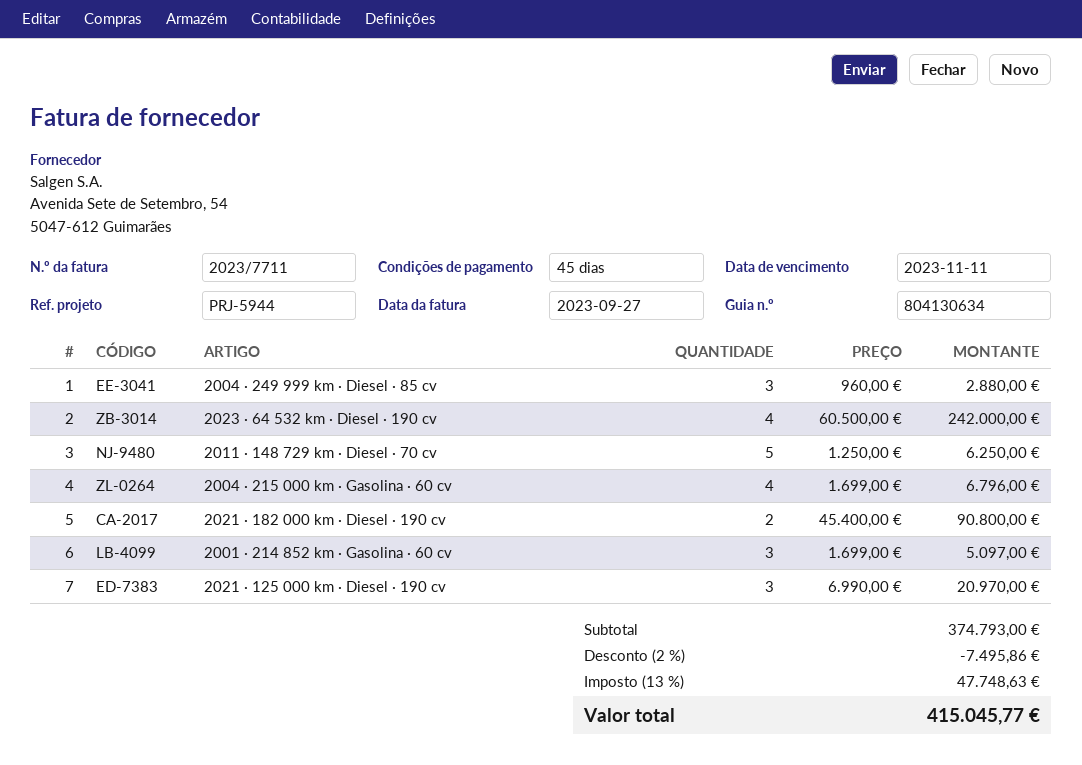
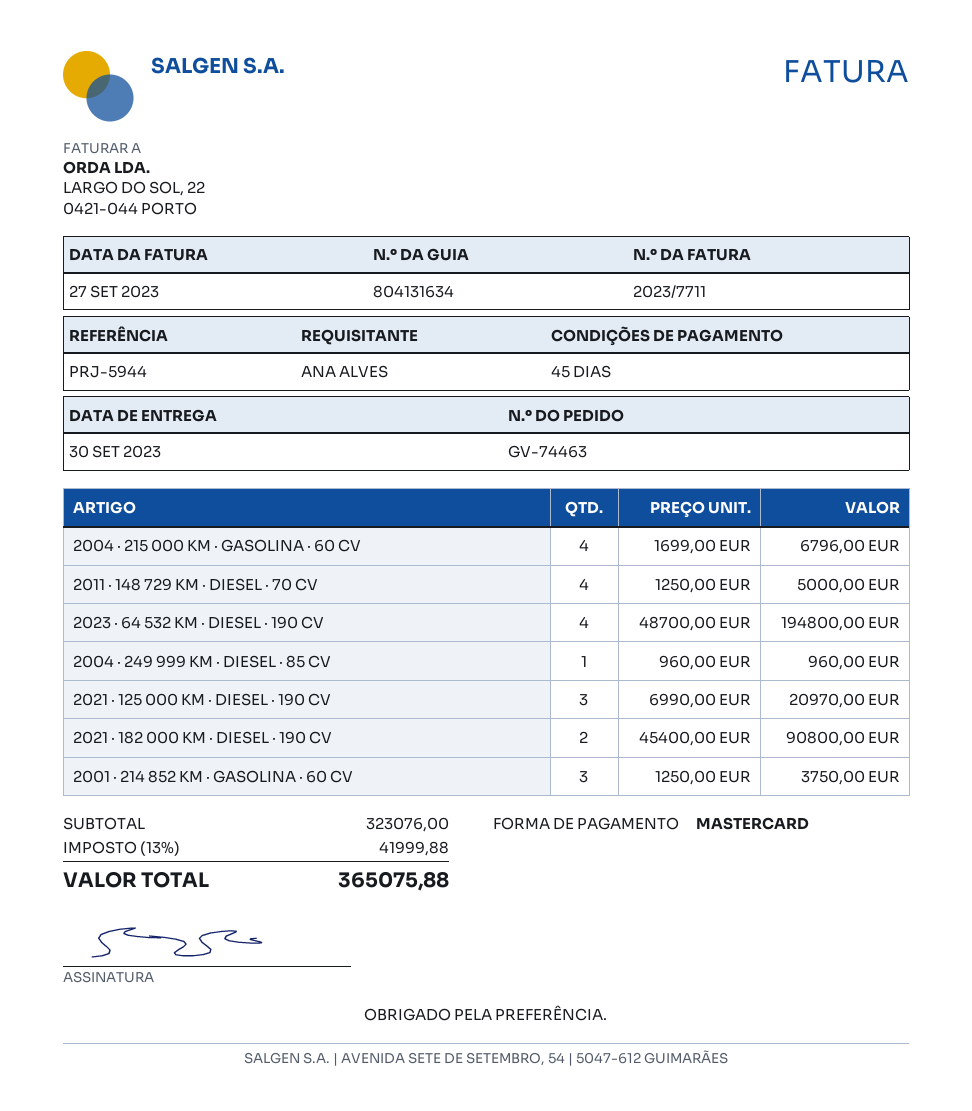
delivery note number: 804130634 -> 804131634
2004 · 249 999 km · Diesel · 85 cv: 3 x 960.00 = 2880.00 -> 1 x 960.00 = 960.00
2023 · 64 532 km · Diesel · 190 cv: 4 x 60500.00 = 242000.00 -> 4 x 48700.00 = 194800.00
2011 · 148 729 km · Diesel · 70 cv: 5 x 1250.00 = 6250.00 -> 4 x 1250.00 = 5000.00
2001 · 214 852 km · Gasolina · 60 cv: 3 x 1699.00 = 5097.00 -> 3 x 1250.00 = 3750.00
subtotal: 374793.00 -> 323076.00
discount: 2% = 7495.86 -> none
tax: 13% = 47748.63 -> 13% = 41999.88
total: 415045.77 -> 365075.88

